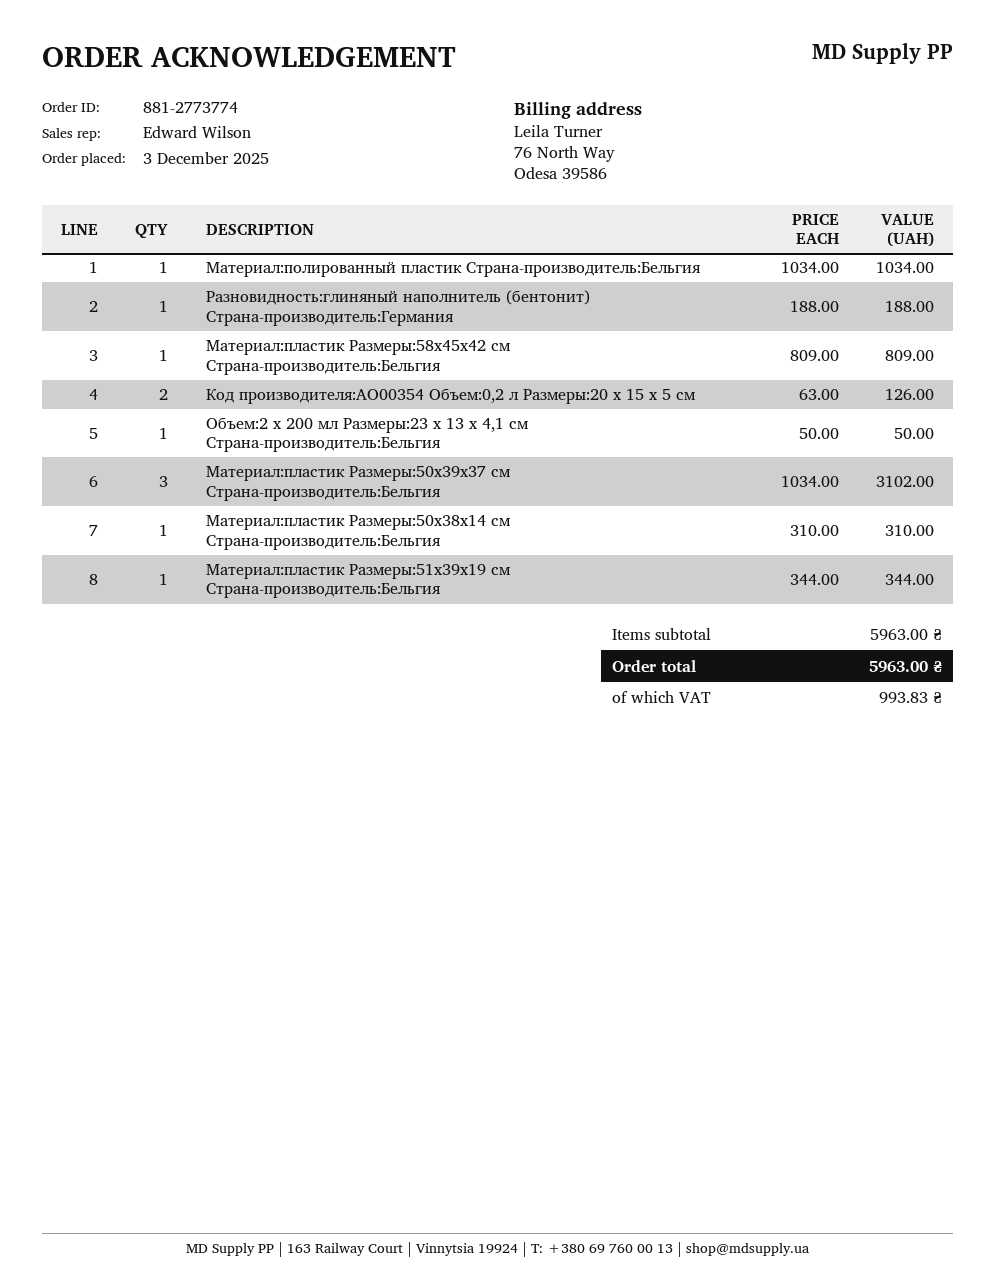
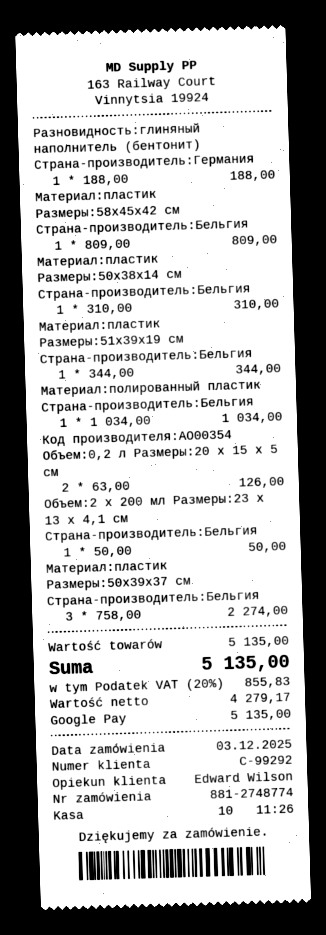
order number: 881-2773774 -> 881-2748774
Материал:пластик Размеры:50х39х37 см Страна-производитель:Бельгия: 3 x 1034.00 = 3102.00 -> 3 x 758.00 = 2274.00
subtotal: 5963.00 -> 5135.00
tax: 993.83 -> 855.83
total: 5963.00 -> 5135.00

